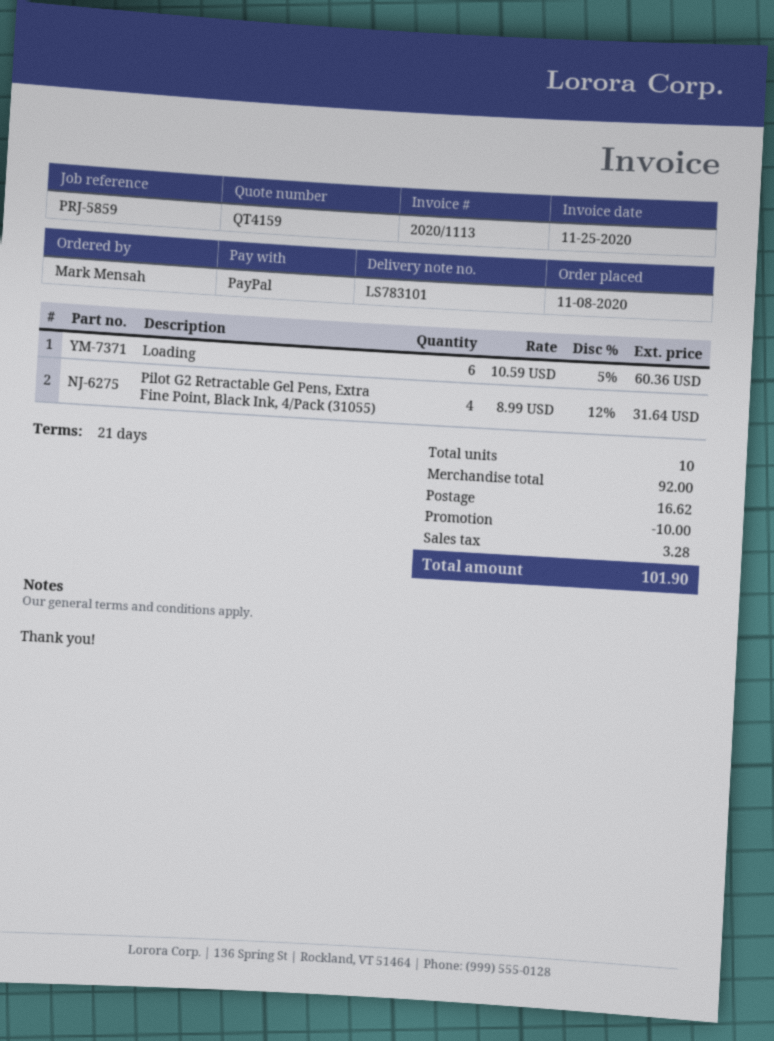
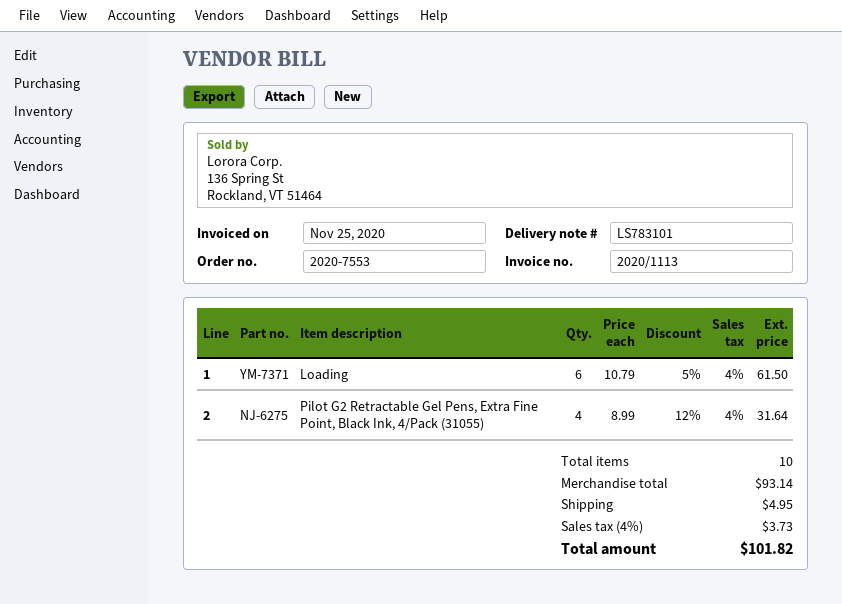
Loading: 6 x 10.59 - 5% = 60.36 -> 6 x 10.79 - 5% = 61.50
subtotal: 92.00 -> 93.14
discount: 10.00 -> none
shipping: 16.62 -> 4.95
tax: 3.28 -> 3.73
total: 101.90 -> 101.82

